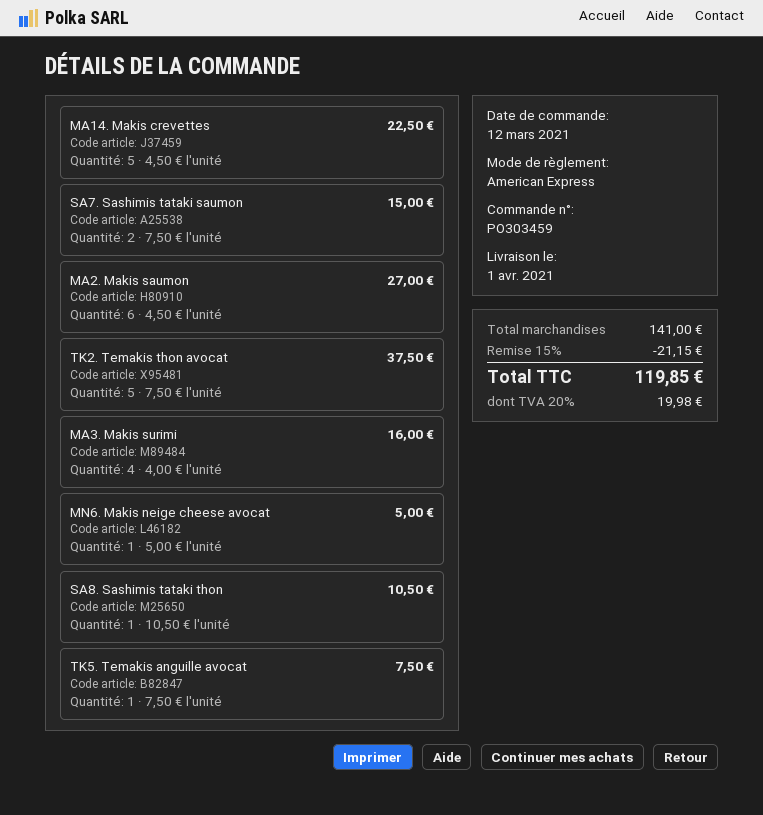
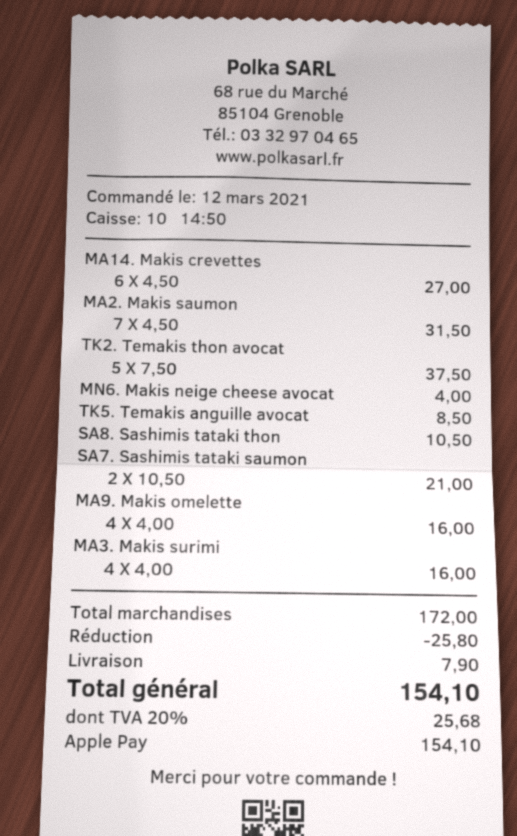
payment method: American Express -> Apple Pay
MA14. Makis crevettes: 5 x 4.50 = 22.50 -> 6 x 4.50 = 27.00
SA7. Sashimis tataki saumon: 2 x 7.50 = 15.00 -> 2 x 10.50 = 21.00
MA2. Makis saumon: 6 x 4.50 = 27.00 -> 7 x 4.50 = 31.50
MN6. Makis neige cheese avocat: 1 x 5.00 = 5.00 -> 1 x 4.00 = 4.00
TK5. Temakis anguille avocat: 1 x 7.50 = 7.50 -> 1 x 8.50 = 8.50
MA9. Makis omelette: none -> 4 x 4.00 = 16.00
subtotal: 141.00 -> 172.00
discount: 21.15 -> 25.80
shipping: none -> 7.90
tax: 20% = 19.98 -> 20% = 25.68
total: 119.85 -> 154.10

